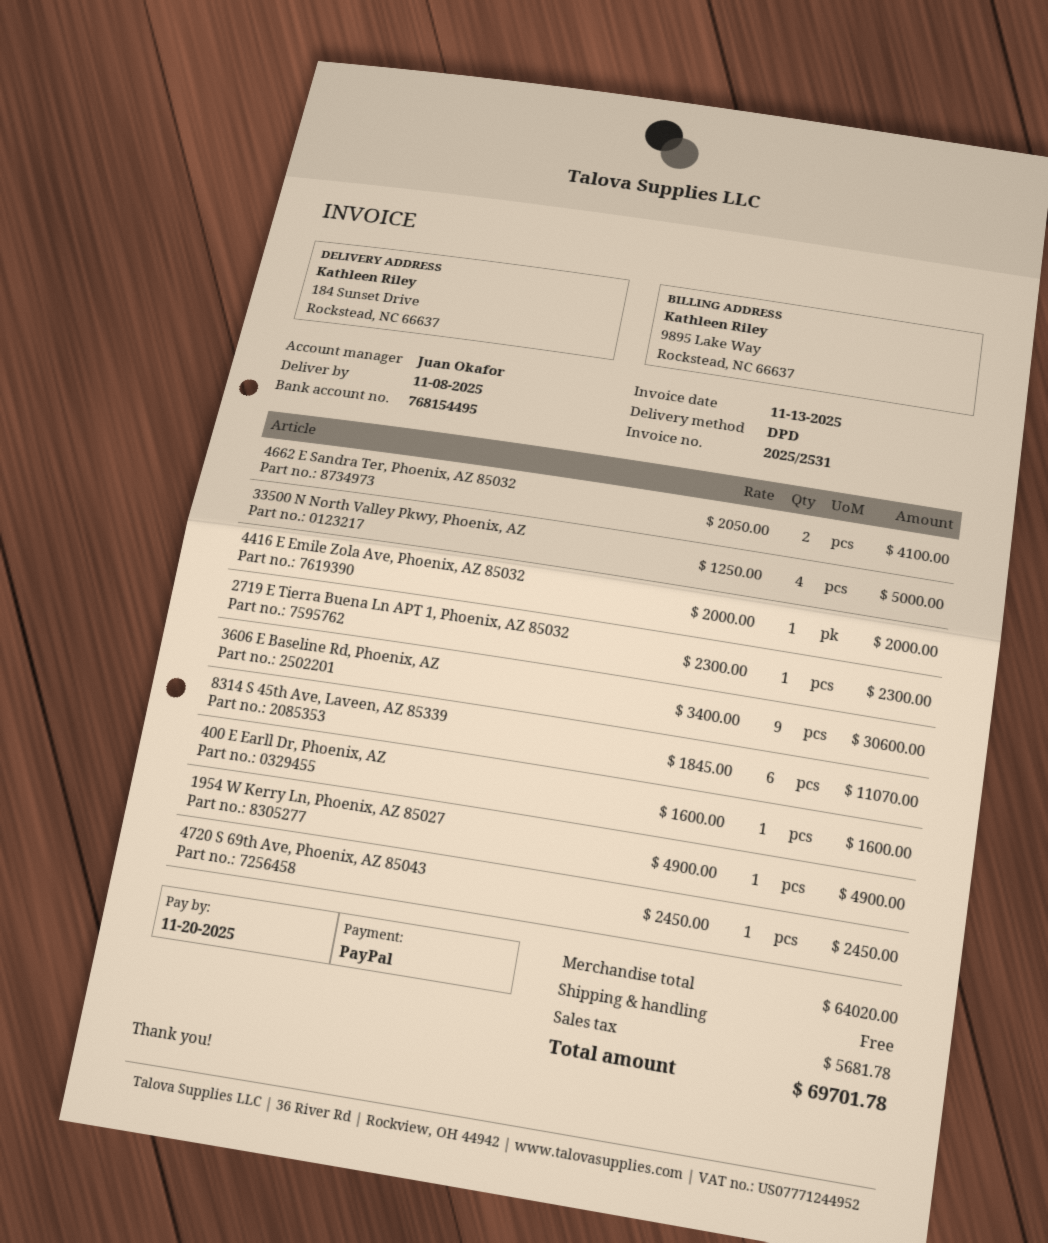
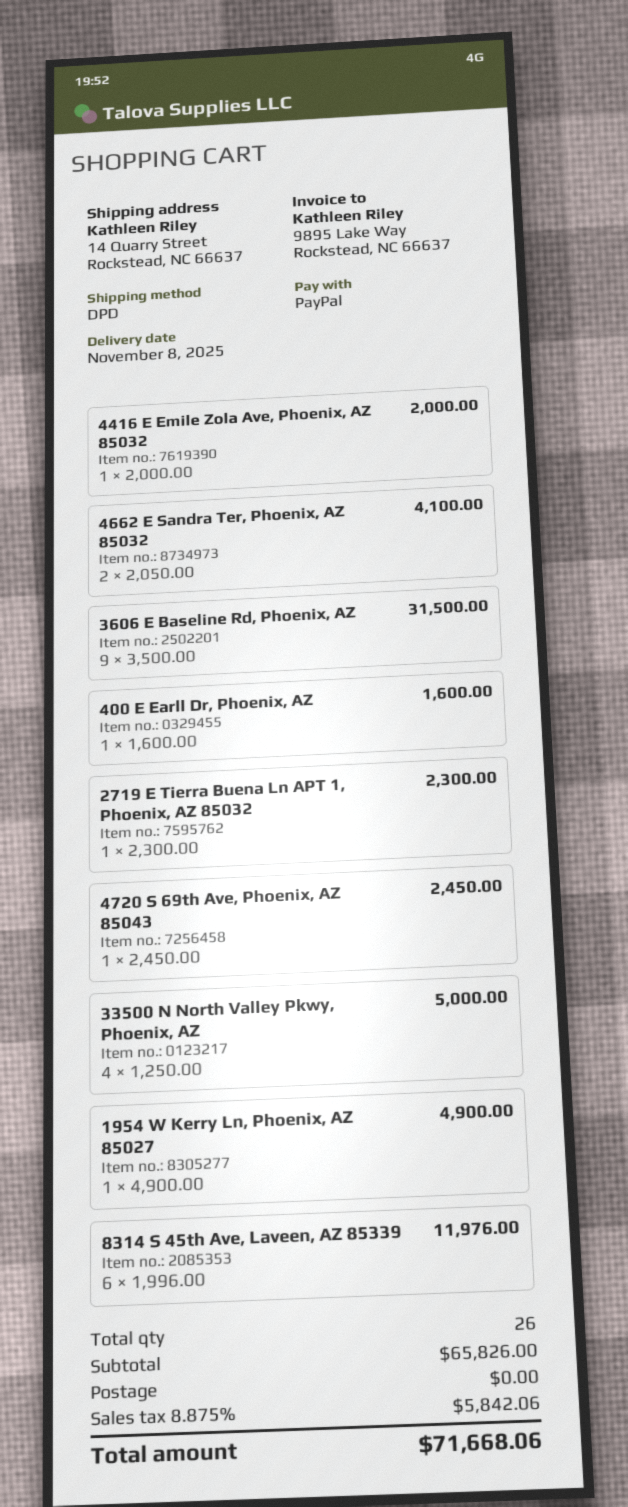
ship to: 184 Sunset Drive, Rockstead, NC 66637 -> 14 Quarry Street, Rockstead, NC 66637
3606 E Baseline Rd, Phoenix, AZ: 9 x 3400.00 = 30600.00 -> 9 x 3500.00 = 31500.00
8314 S 45th Ave, Laveen, AZ 85339: 6 x 1845.00 = 11070.00 -> 6 x 1996.00 = 11976.00
subtotal: 64020.00 -> 65826.00
tax: 5681.78 -> 5842.06
total: 69701.78 -> 71668.06

